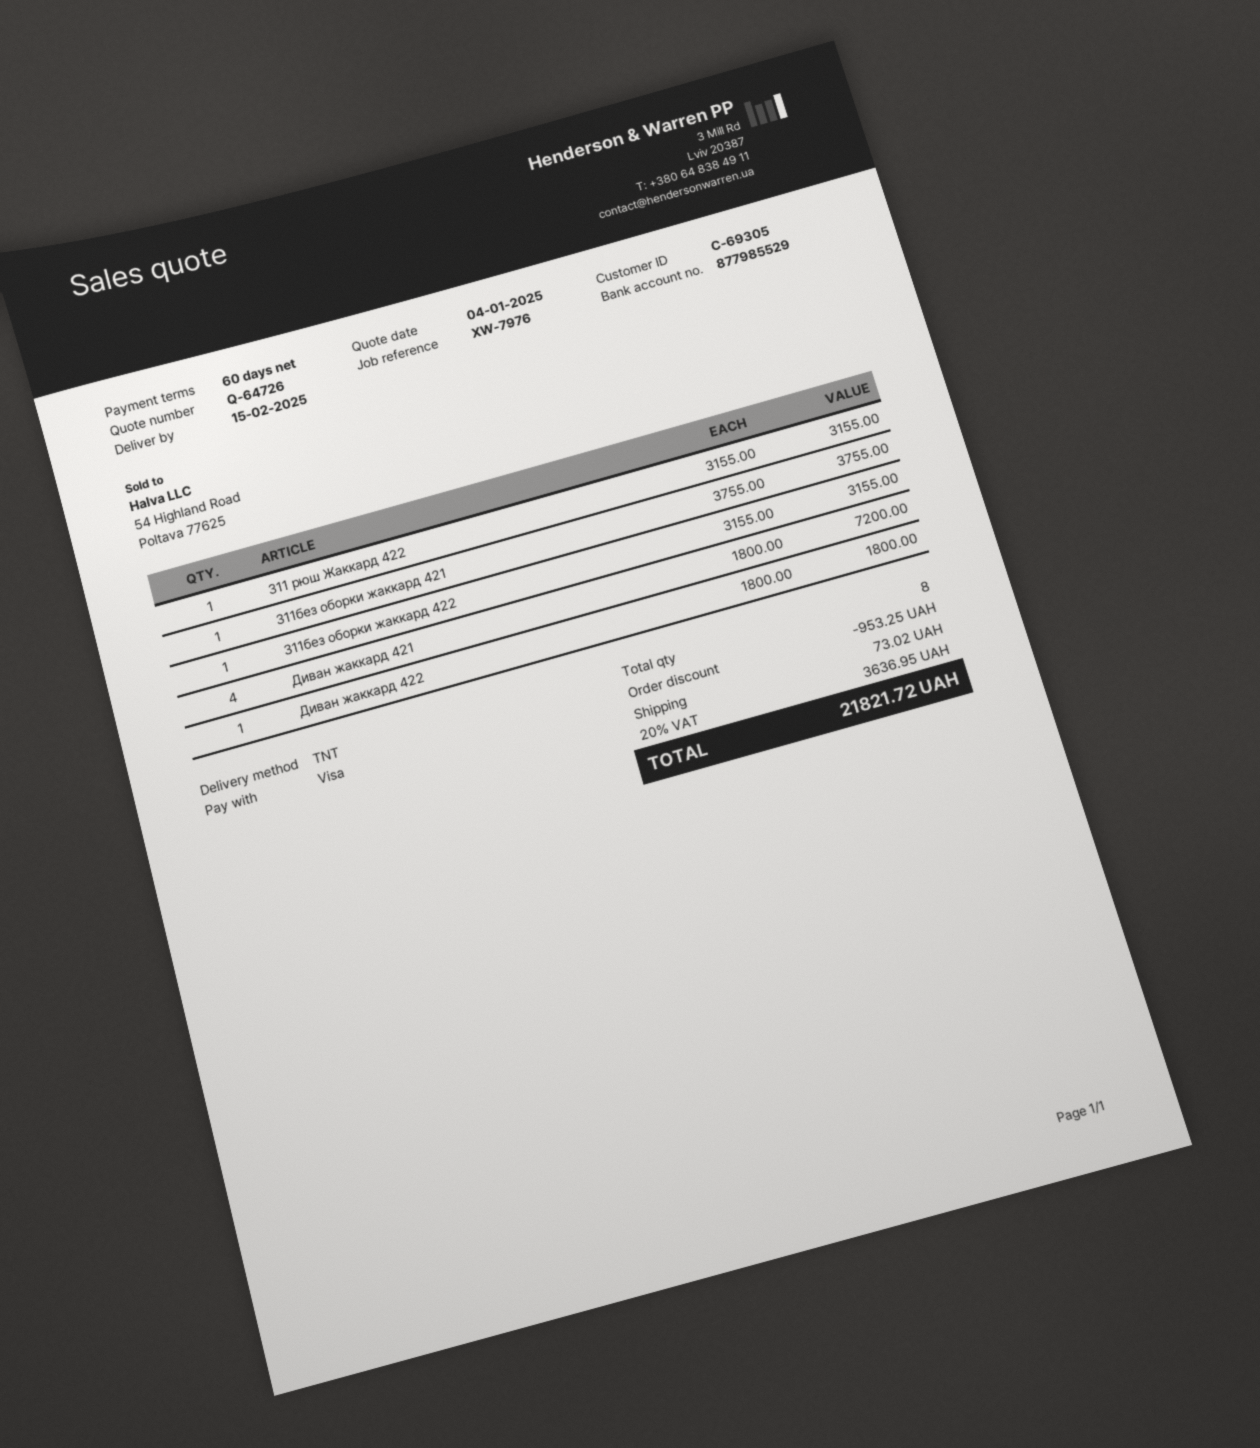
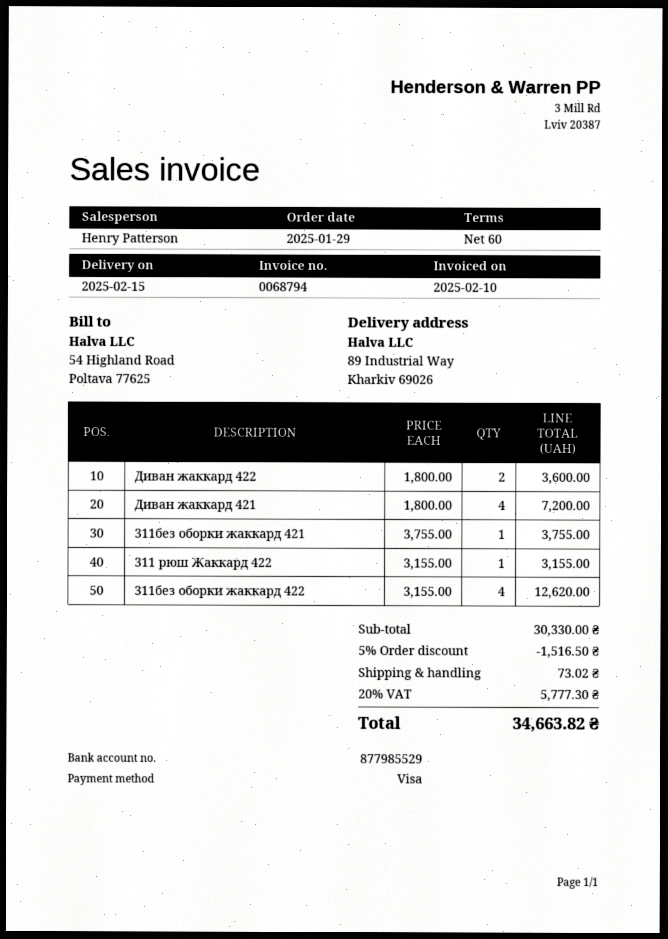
311без оборки жаккард 422: 1 x 3155.00 = 3155.00 -> 4 x 3155.00 = 12620.00
Диван жаккард 422: 1 x 1800.00 = 1800.00 -> 2 x 1800.00 = 3600.00
discount: 953.25 -> 1516.50
tax: 20% = 3636.95 -> 20% = 5777.30
total: 21821.72 -> 34663.82

